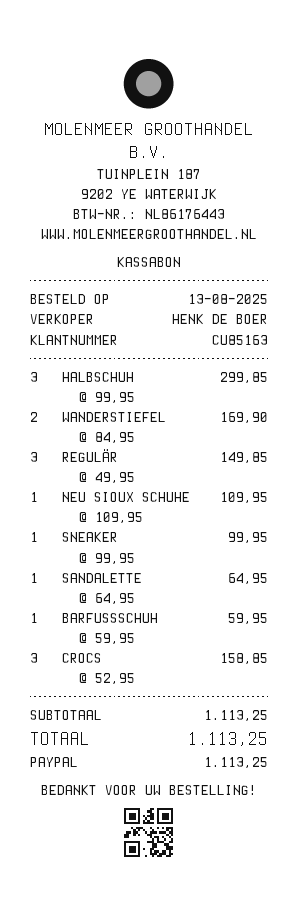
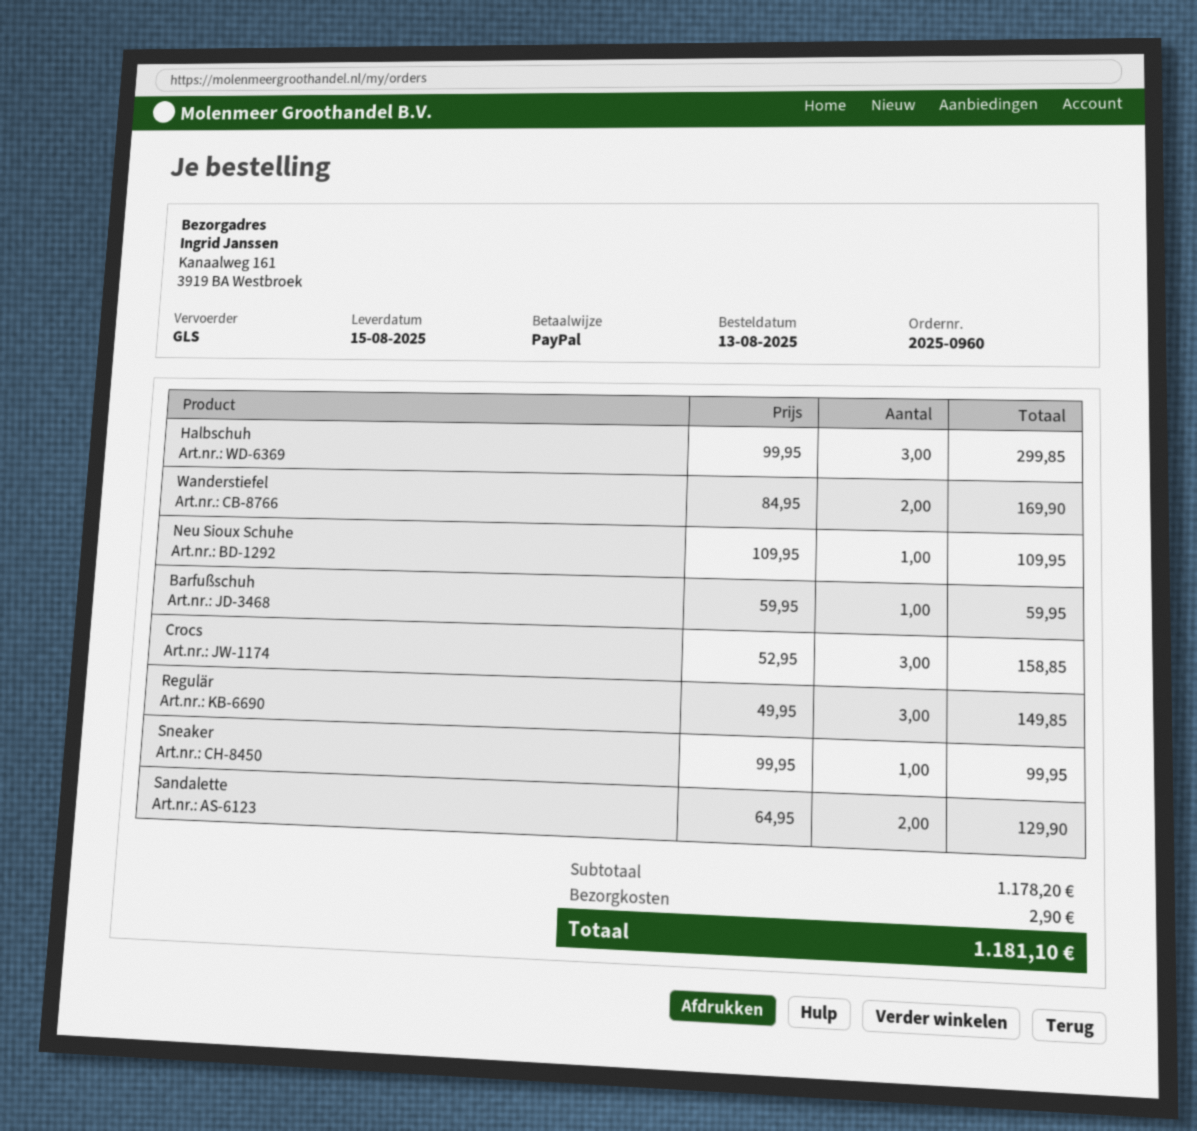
SANDALETTE: 1 x 64.95 = 64.95 -> 2 x 64.95 = 129.90
subtotal: 1113.25 -> 1178.20
shipping: none -> 2.90
total: 1113.25 -> 1181.10

